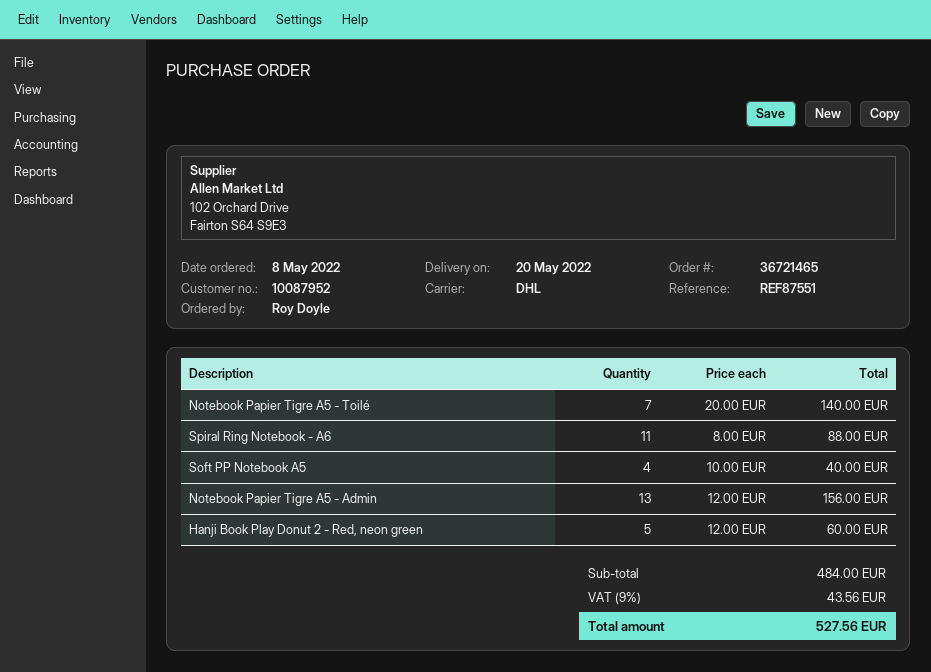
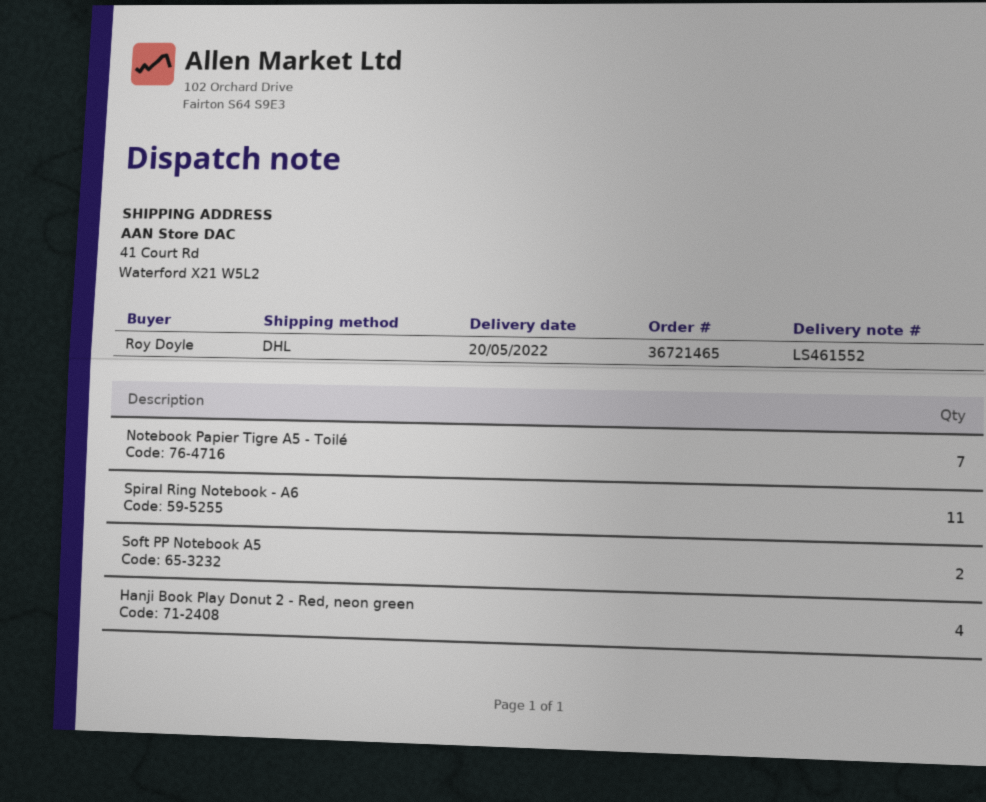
Soft PP Notebook A5: 4 -> 2
Notebook Papier Tigre A5 - Admin: 13 -> none
Hanji Book Play Donut 2 - Red, neon green: 5 -> 4

